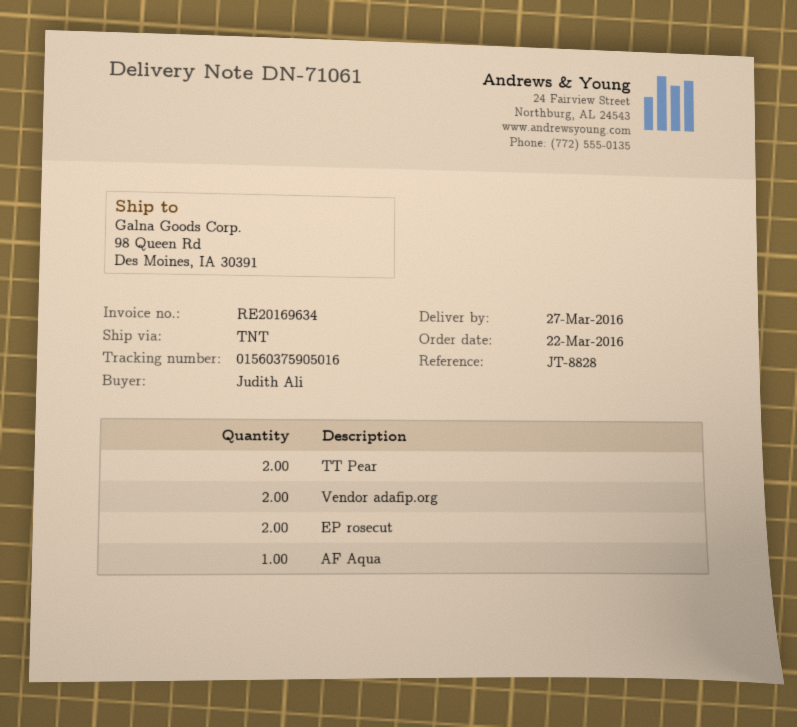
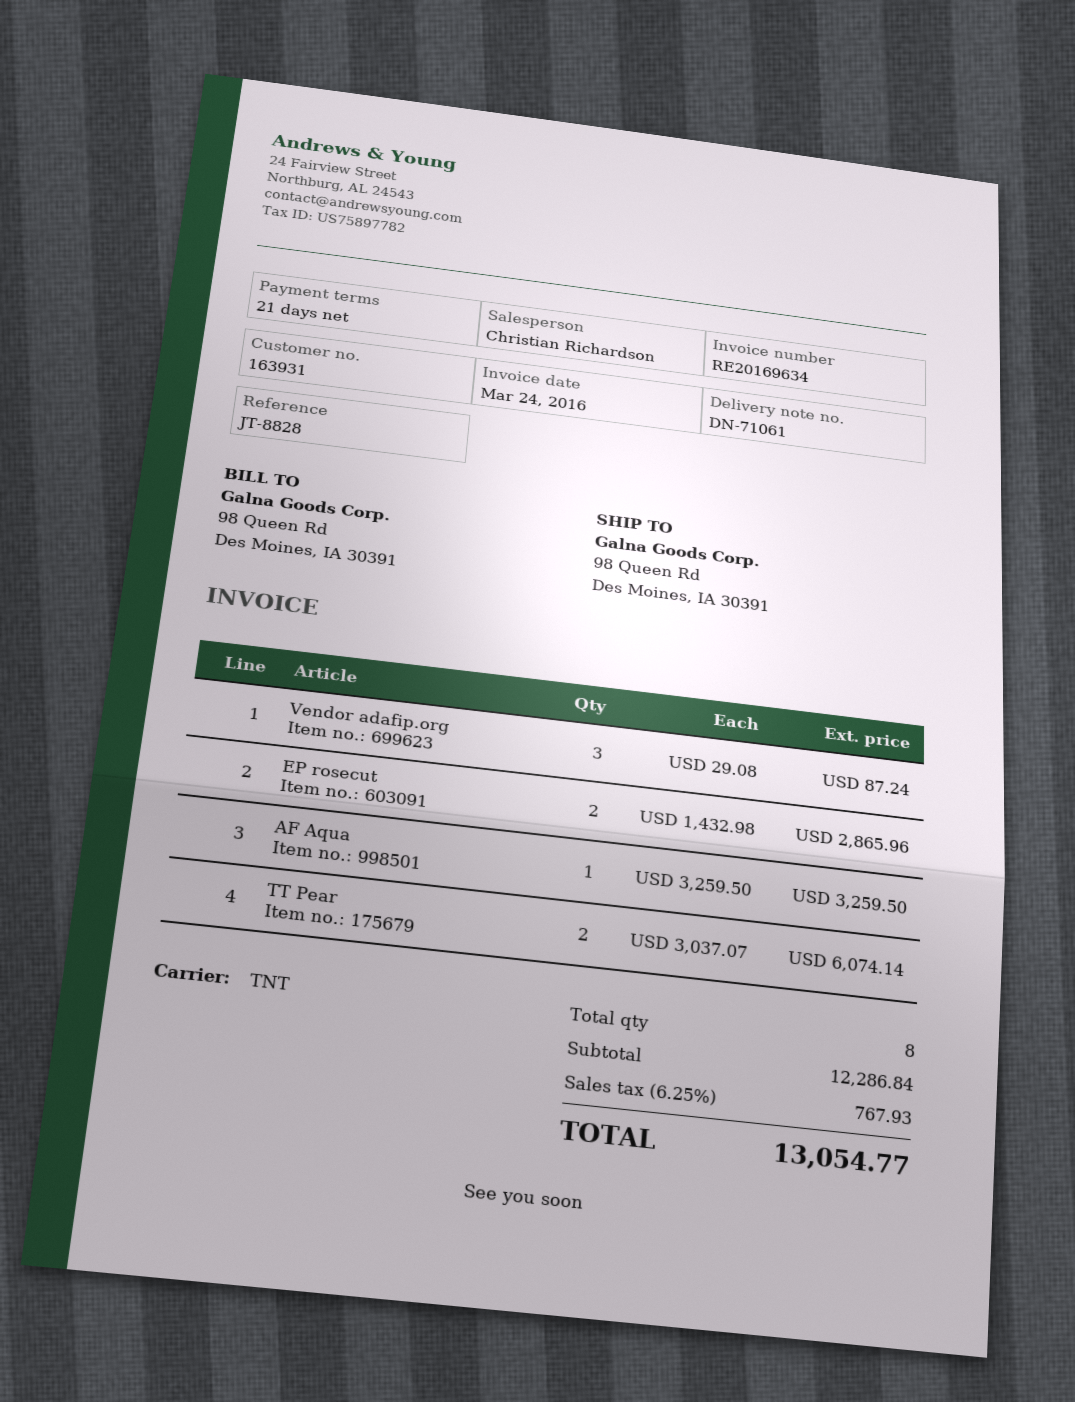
Vendor adafip.org: 2 -> 3

